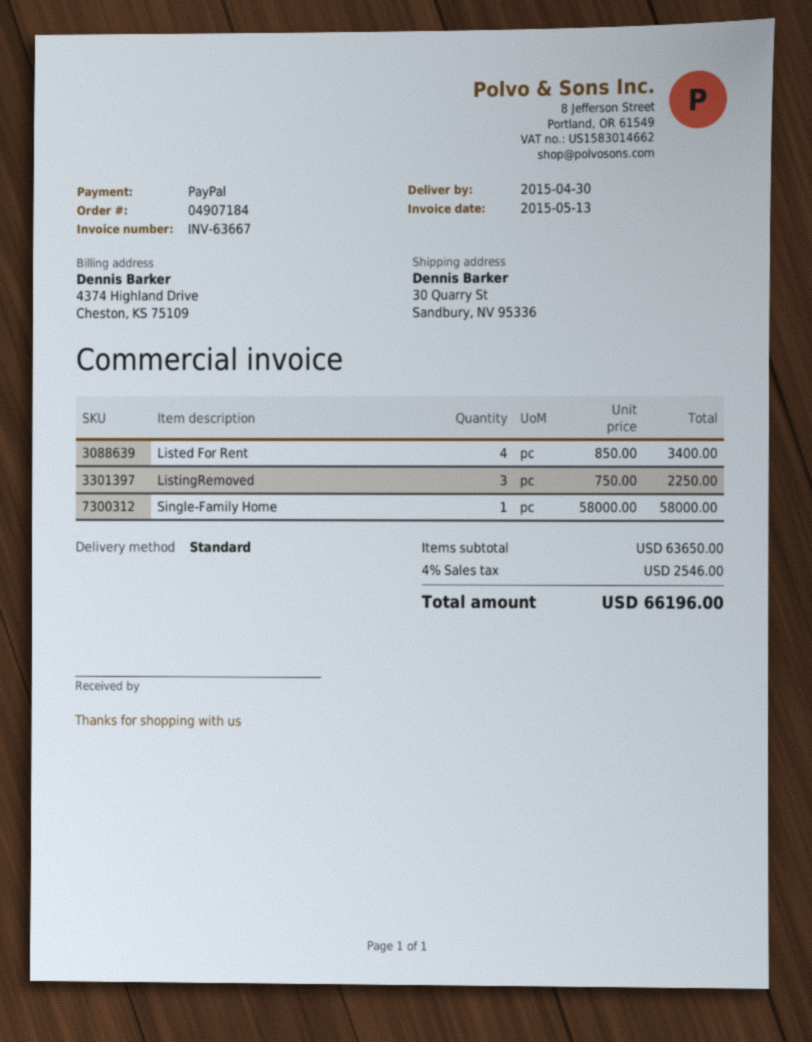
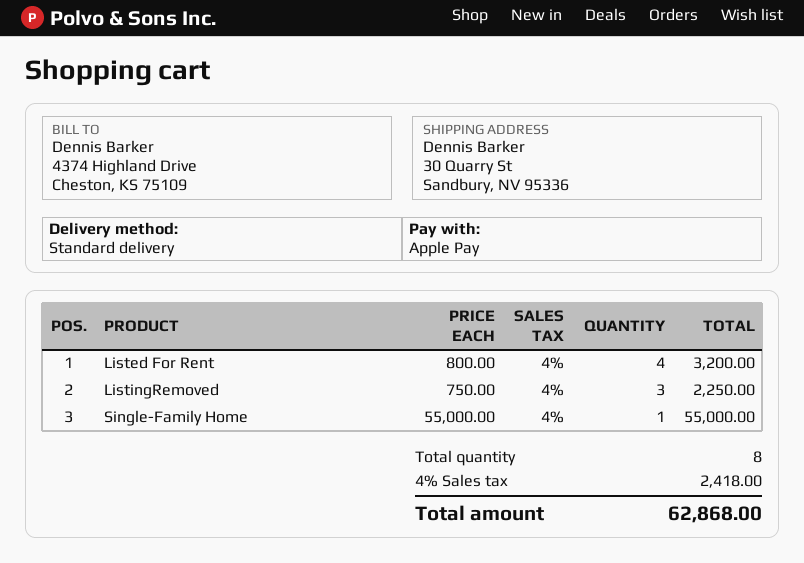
payment method: PayPal -> Apple Pay
Listed For Rent: 4 x 850.00 = 3400.00 -> 4 x 800.00 = 3200.00
Single-Family Home: 1 x 58000.00 = 58000.00 -> 1 x 55000.00 = 55000.00
tax: 4% = 2546.00 -> 4% = 2418.00
total: 66196.00 -> 62868.00

